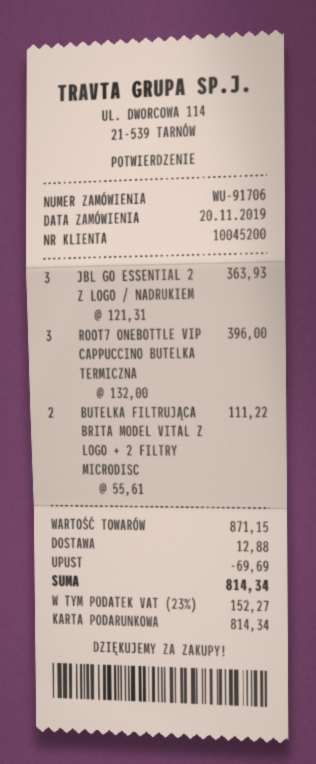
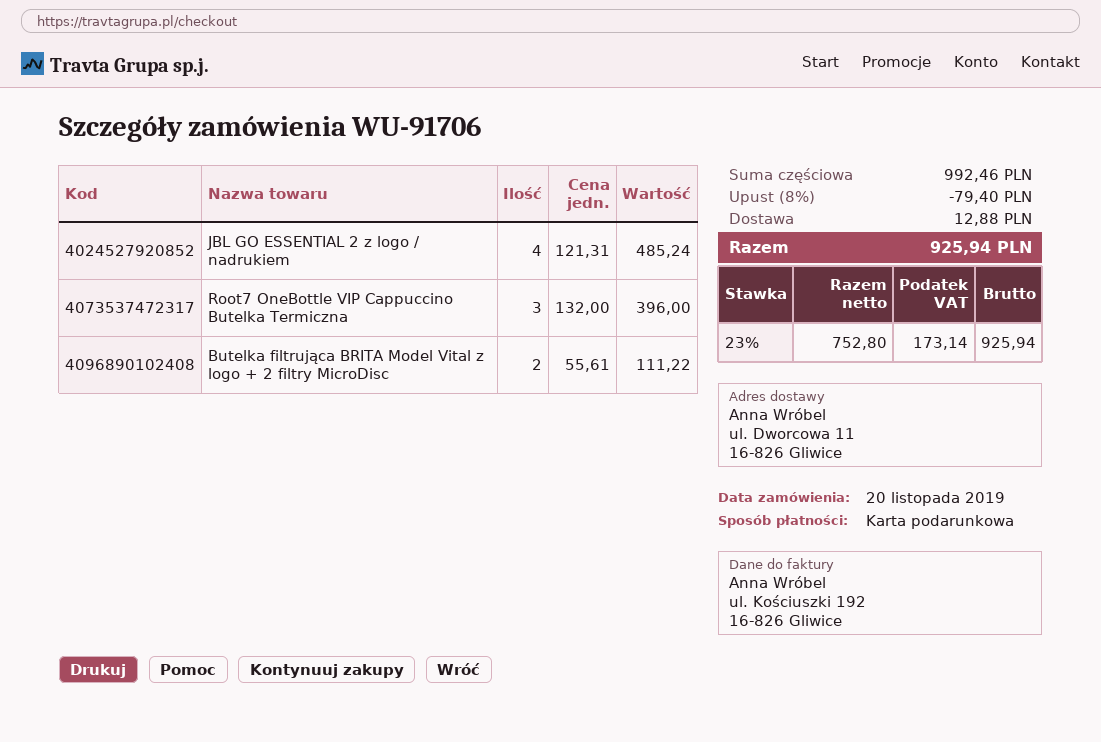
JBL GO ESSENTIAL 2 Z LOGO / NADRUKIEM: 3 x 121.31 = 363.93 -> 4 x 121.31 = 485.24
subtotal: 871.15 -> 992.46
discount: 69.69 -> 79.40
tax: 23% = 152.27 -> 23% = 173.14
total: 814.34 -> 925.94

